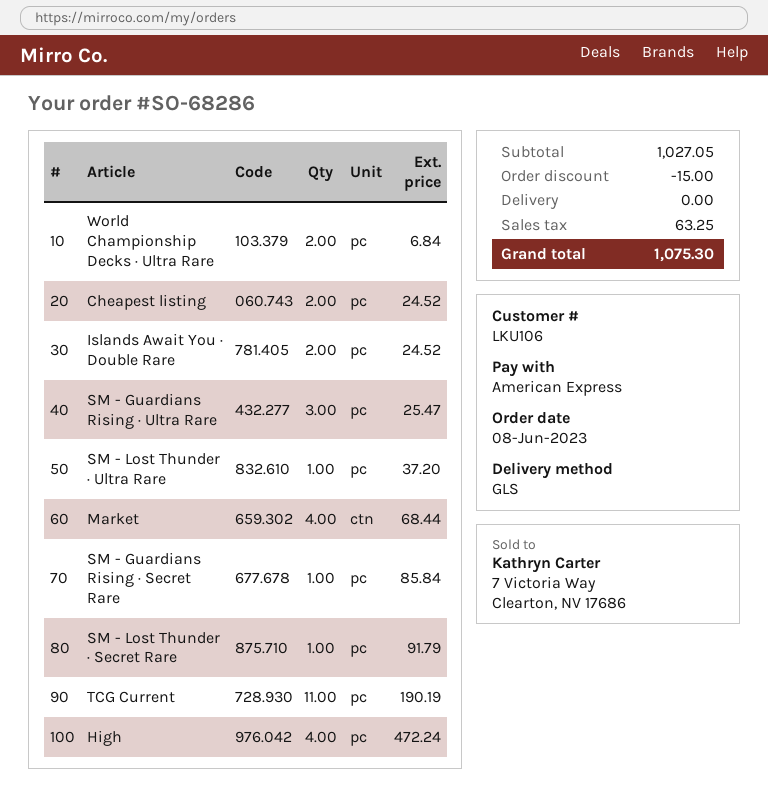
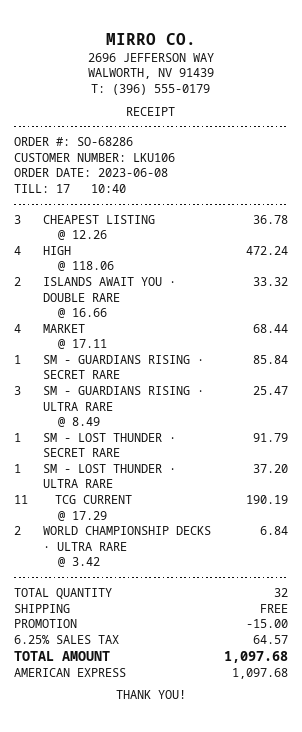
Cheapest listing: 2 for 24.52 -> 3 for 36.78
Islands Await You · Double Rare: 2 for 24.52 -> 2 for 33.32
tax: 63.25 -> 64.57
total: 1075.30 -> 1097.68

